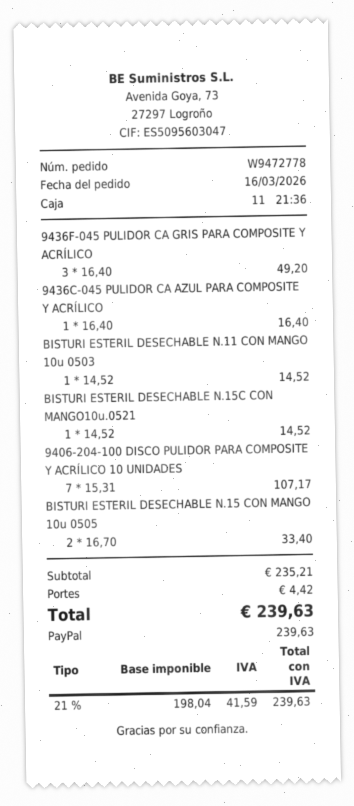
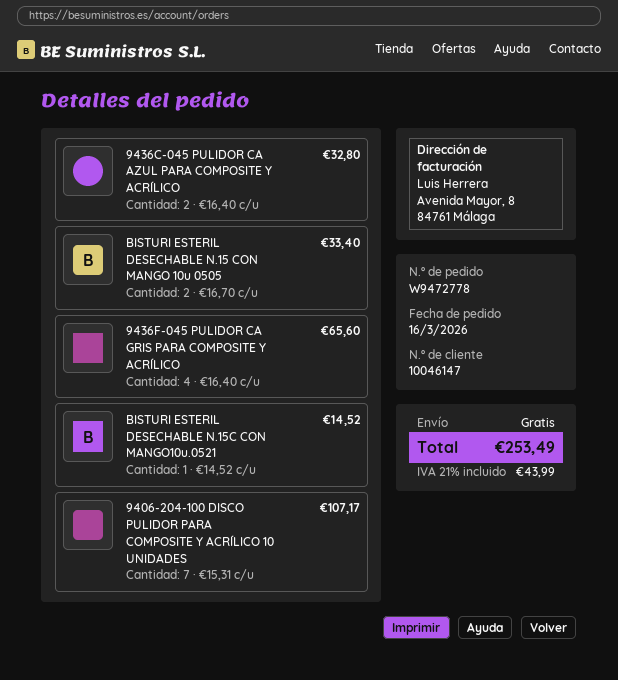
9436F-045 PULIDOR CA GRIS PARA COMPOSITE Y ACRÍLICO: 3 x 16.40 = 49.20 -> 4 x 16.40 = 65.60
9436C-045 PULIDOR CA AZUL PARA COMPOSITE Y ACRÍLICO: 1 x 16.40 = 16.40 -> 2 x 16.40 = 32.80
BISTURI ESTERIL DESECHABLE N.11 CON MANGO 10u 0503: 1 x 14.52 = 14.52 -> none
shipping: 4.42 -> 0.00
tax: 21% = 41.59 -> 21% = 43.99
total: 239.63 -> 253.49

